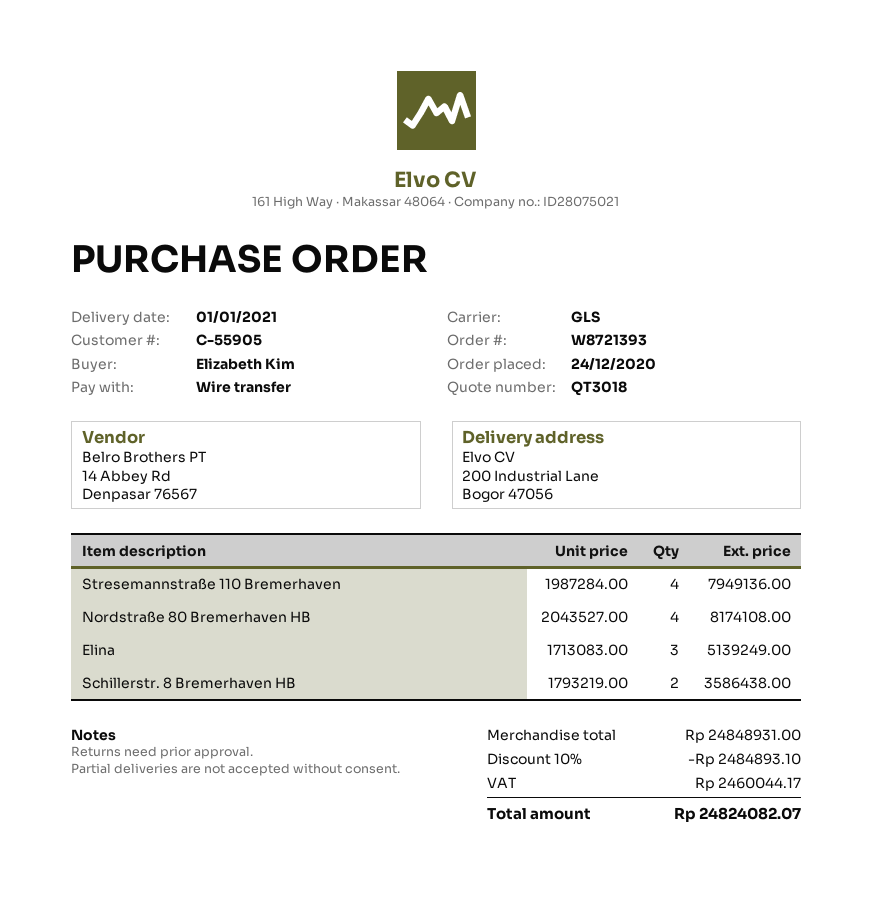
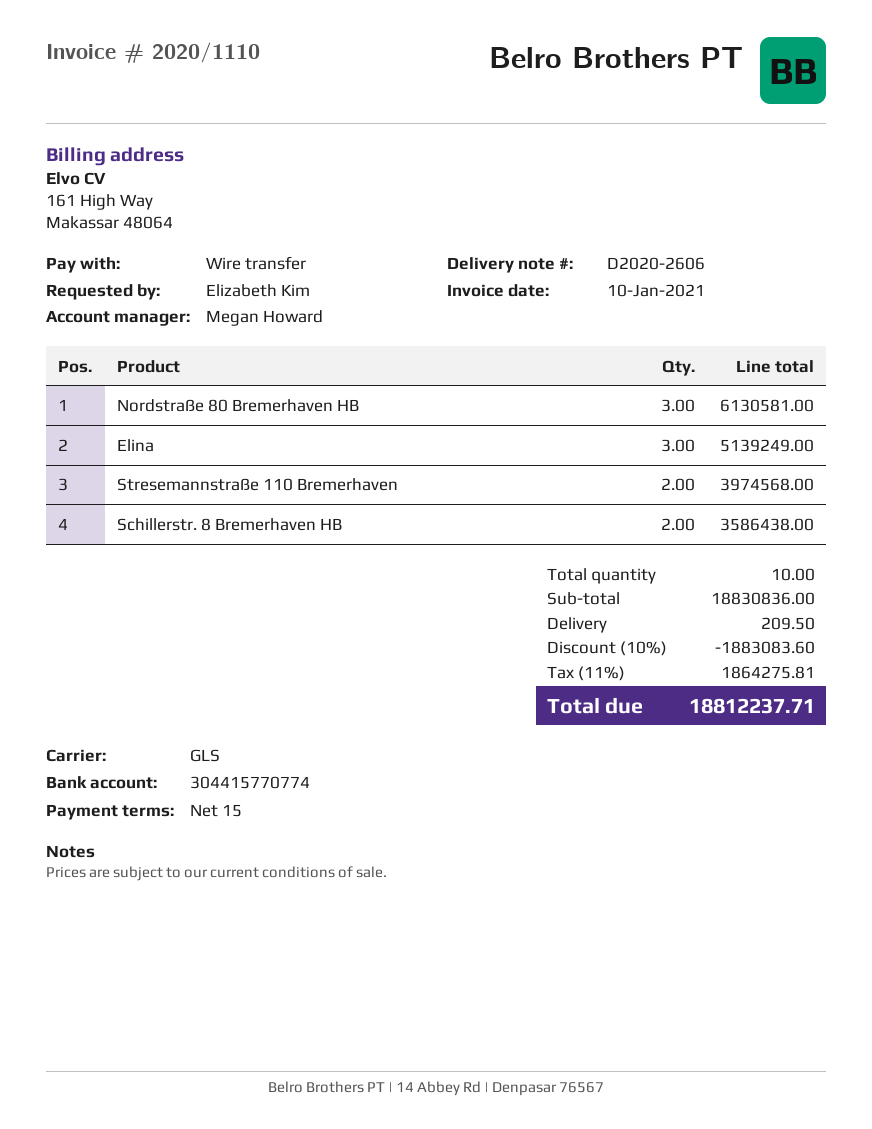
Stresemannstraße 110 Bremerhaven: 4 for 7949136.00 -> 2 for 3974568.00
Nordstraße 80 Bremerhaven HB: 4 for 8174108.00 -> 3 for 6130581.00
subtotal: 24848931.00 -> 18830836.00
discount: 10% = 2484893.10 -> 10% = 1883083.60
shipping: none -> 209.50
tax: 2460044.17 -> 1864275.81
total: 24824082.07 -> 18812237.71

